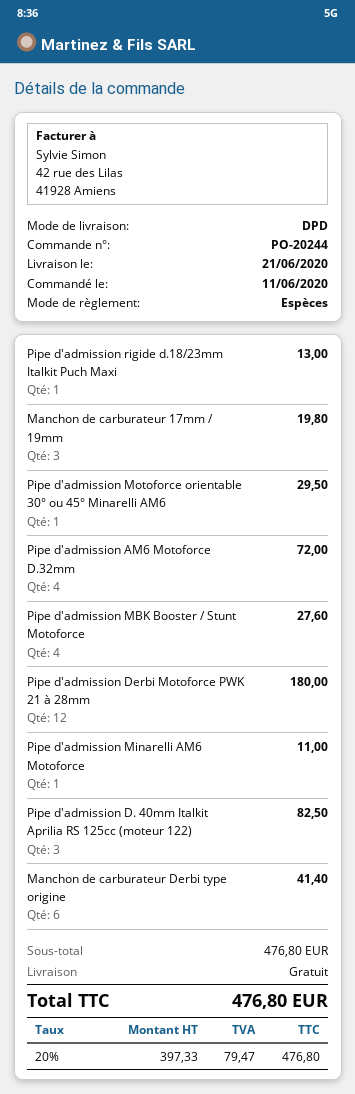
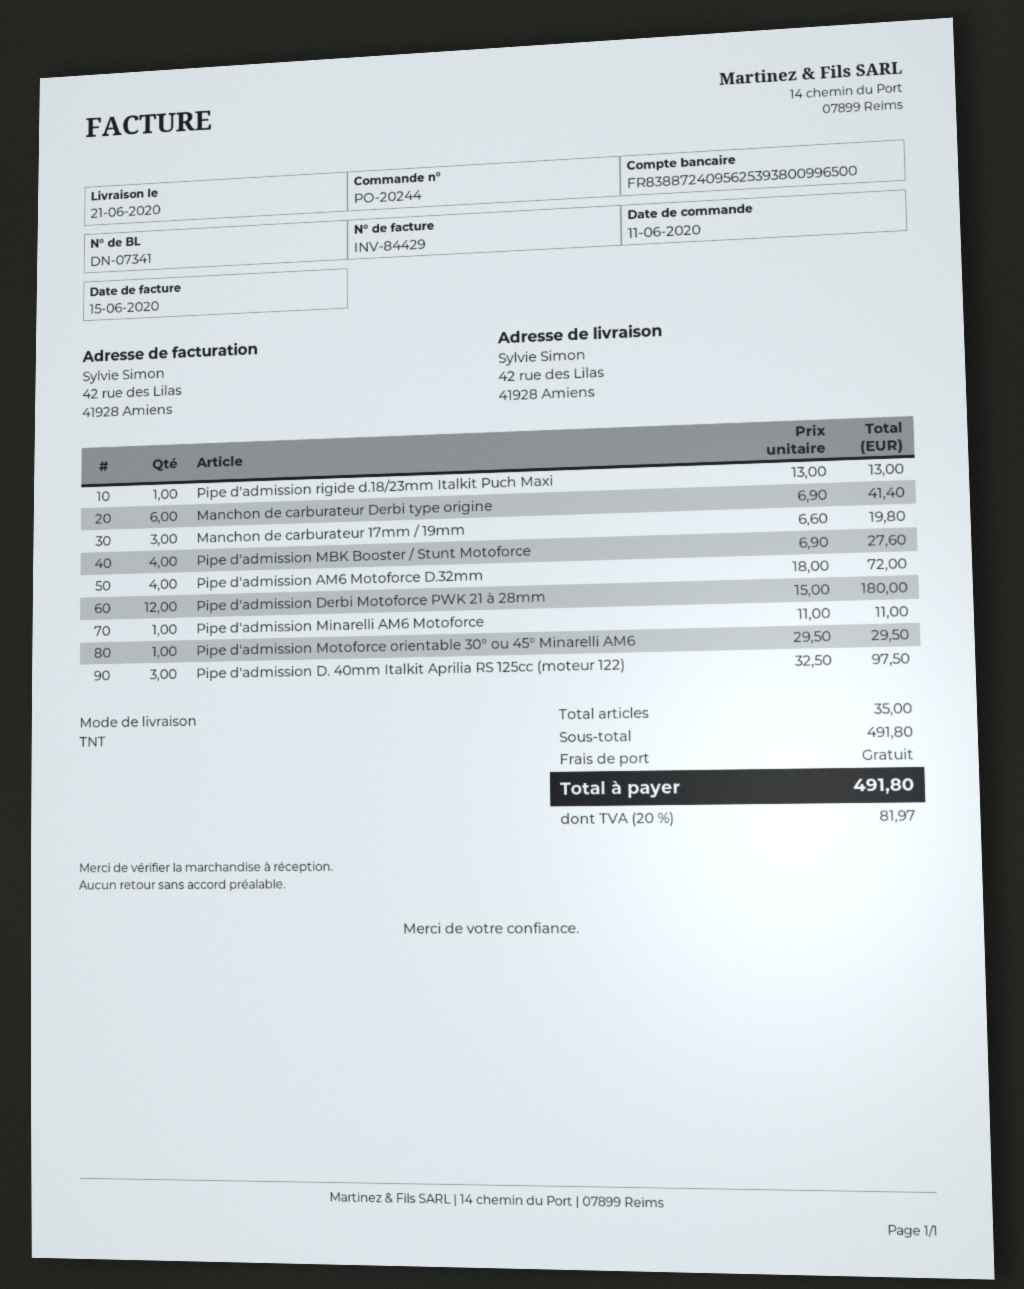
shipping method: DPD -> TNT
Pipe d'admission D. 40mm Italkit Aprilia RS 125cc (moteur 122): 3 for 82.50 -> 3 for 97.50
subtotal: 476.80 -> 491.80
tax: 20% = 79.47 -> 20% = 81.97
total: 476.80 -> 491.80

